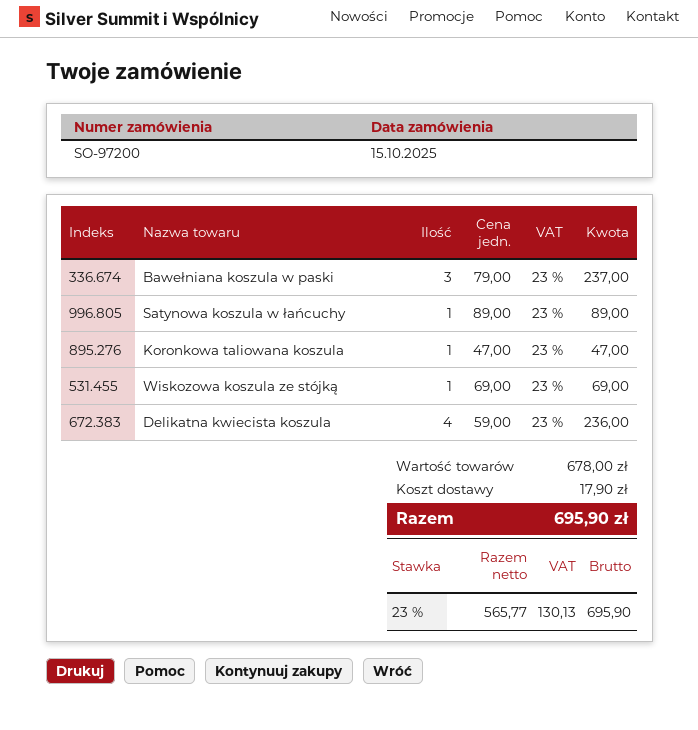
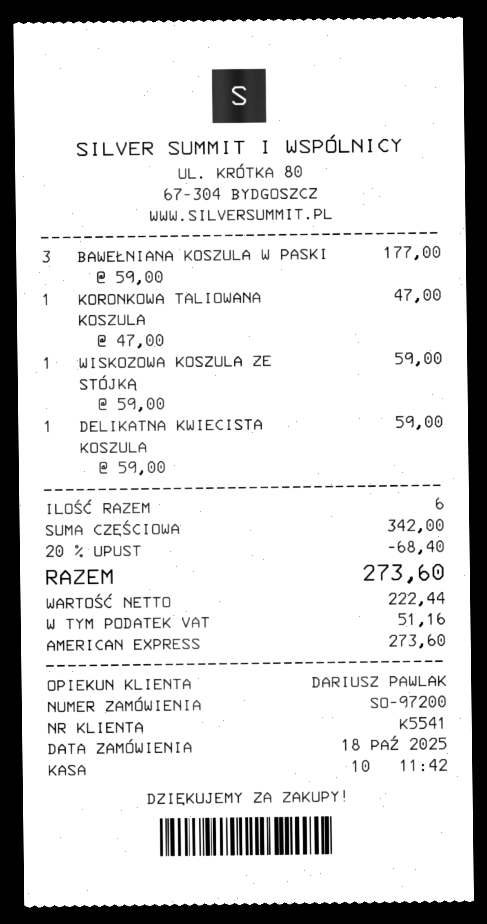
order date: 2025-10-15 -> 2025-10-18
Bawełniana koszula w paski: 3 x 79.00 = 237.00 -> 3 x 59.00 = 177.00
Satynowa koszula w łańcuchy: 1 x 89.00 = 89.00 -> none
Wiskozowa koszula ze stójką: 1 x 69.00 = 69.00 -> 1 x 59.00 = 59.00
Delikatna kwiecista koszula: 4 x 59.00 = 236.00 -> 1 x 59.00 = 59.00
subtotal: 678.00 -> 342.00
discount: none -> 20% = 68.40
shipping: 17.90 -> none
net: 565.77 -> 222.44
tax: 130.13 -> 51.16
total: 695.90 -> 273.60

